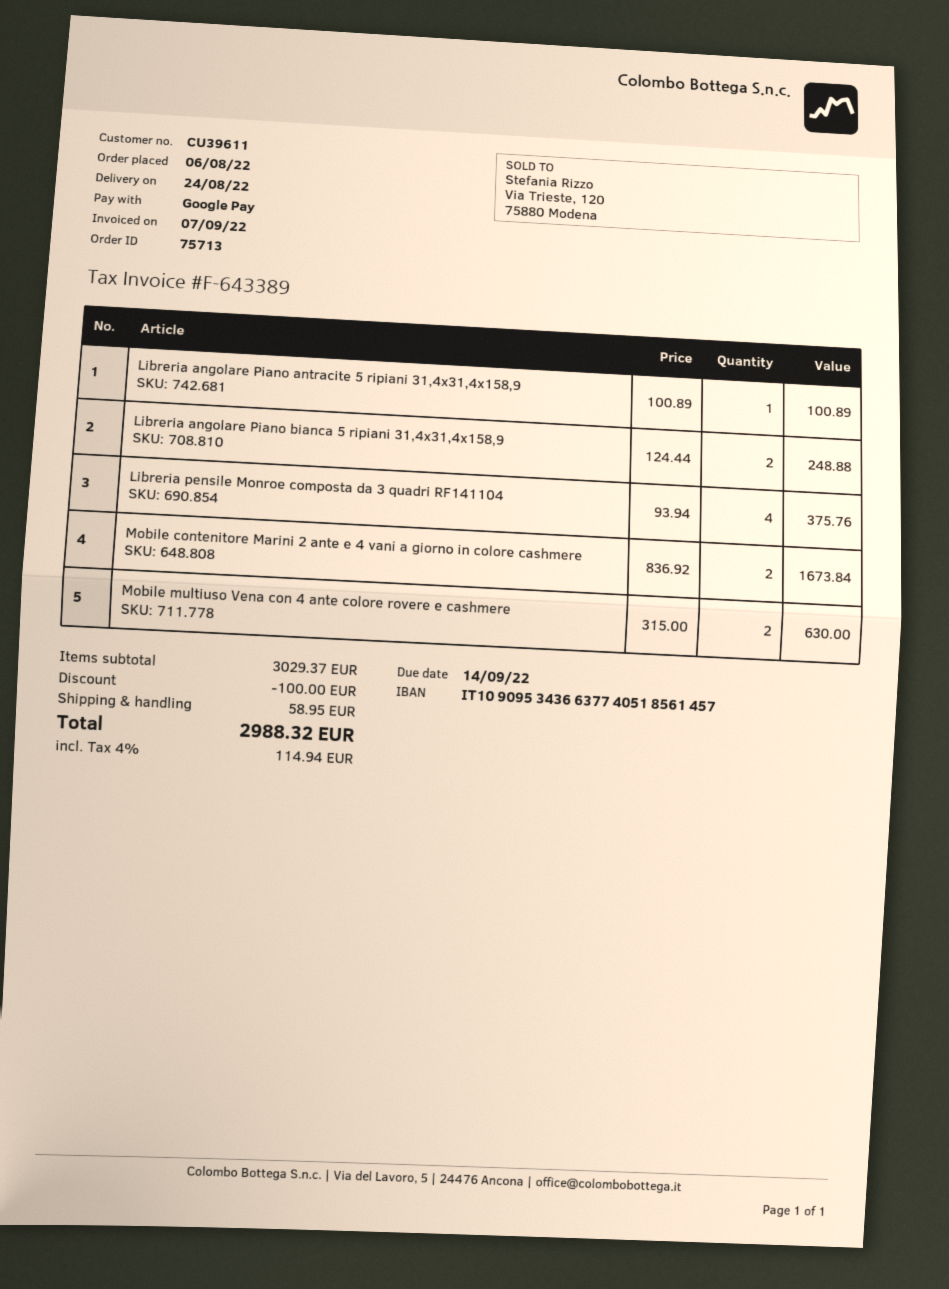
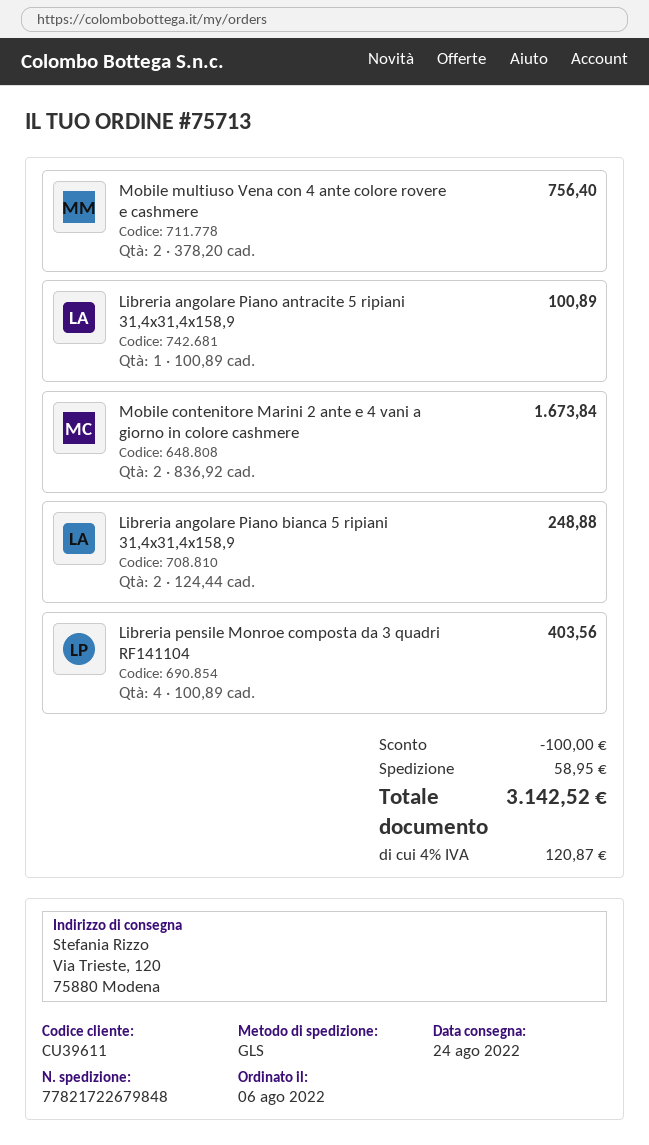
Libreria pensile Monroe composta da 3 quadri RF141104: 4 x 93.94 = 375.76 -> 4 x 100.89 = 403.56
Mobile multiuso Vena con 4 ante colore rovere e cashmere: 2 x 315.00 = 630.00 -> 2 x 378.20 = 756.40
tax: 4% = 114.94 -> 4% = 120.87
total: 2988.32 -> 3142.52

